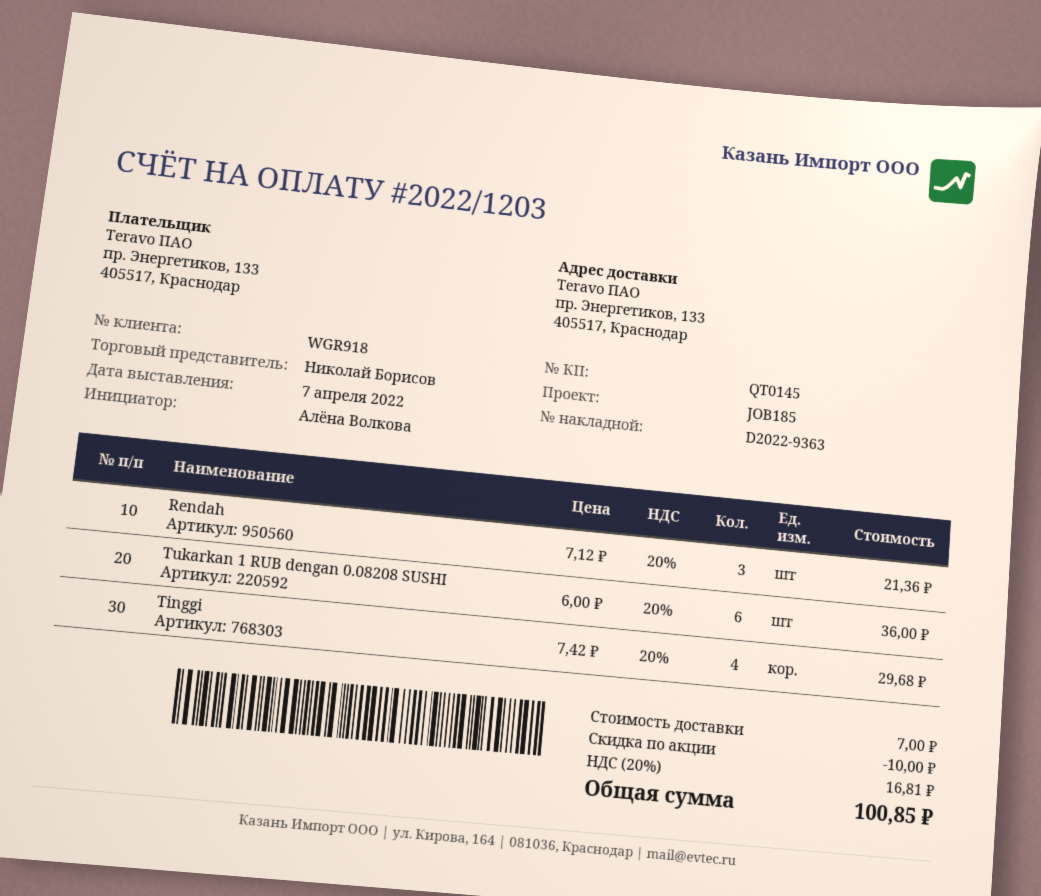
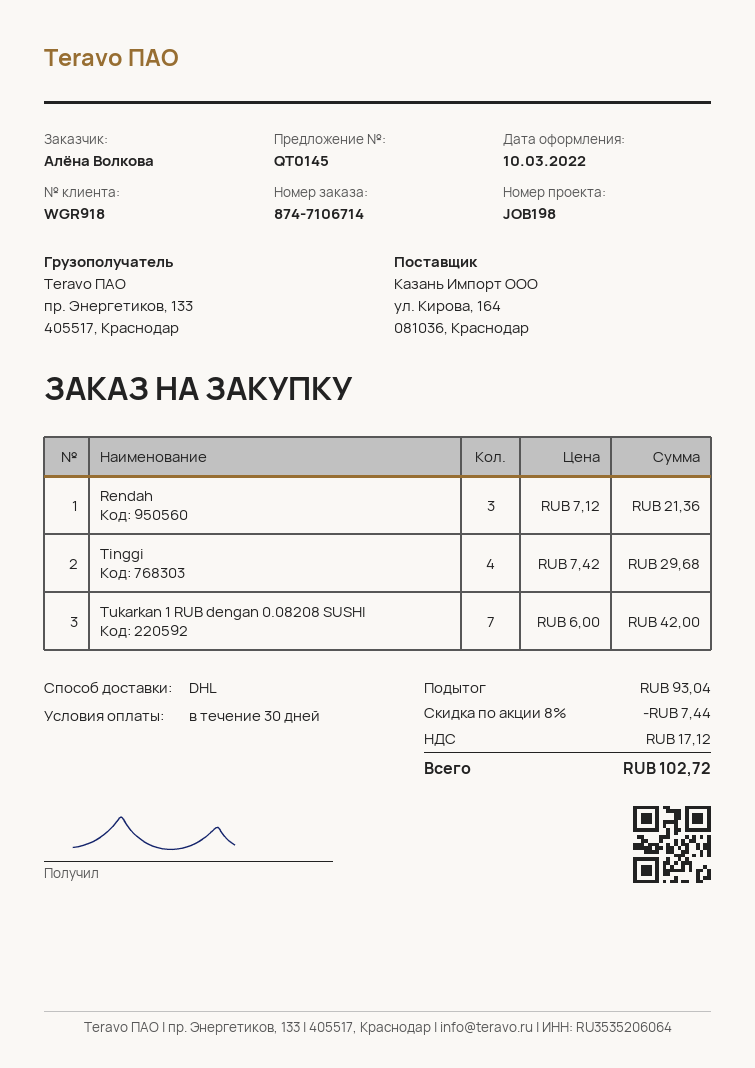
reference: JOB185 -> JOB198
Tukarkan 1 RUB dengan 0.08208 SUSHI: 6 x 6.00 = 36.00 -> 7 x 6.00 = 42.00
discount: 10.00 -> 7.44
shipping: 7.00 -> none
tax: 16.81 -> 17.12
total: 100.85 -> 102.72

